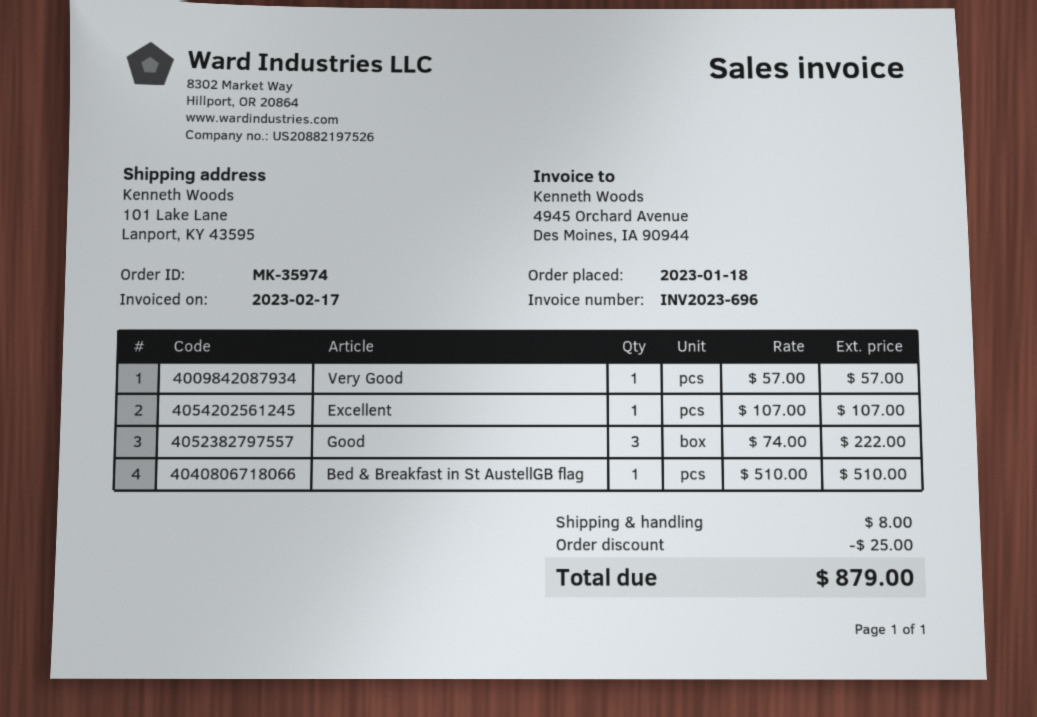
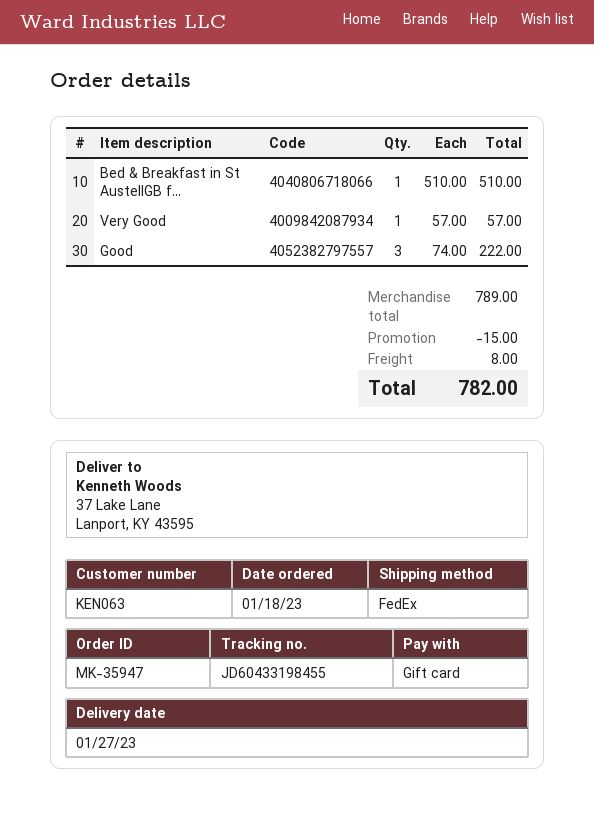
order number: MK-35974 -> MK-35947
ship to: 101 Lake Lane, Lanport, KY 43595 -> 37 Lake Lane, Lanport, KY 43595
Excellent: 1 x 107.00 = 107.00 -> none
discount: 25.00 -> 15.00
total: 879.00 -> 782.00

